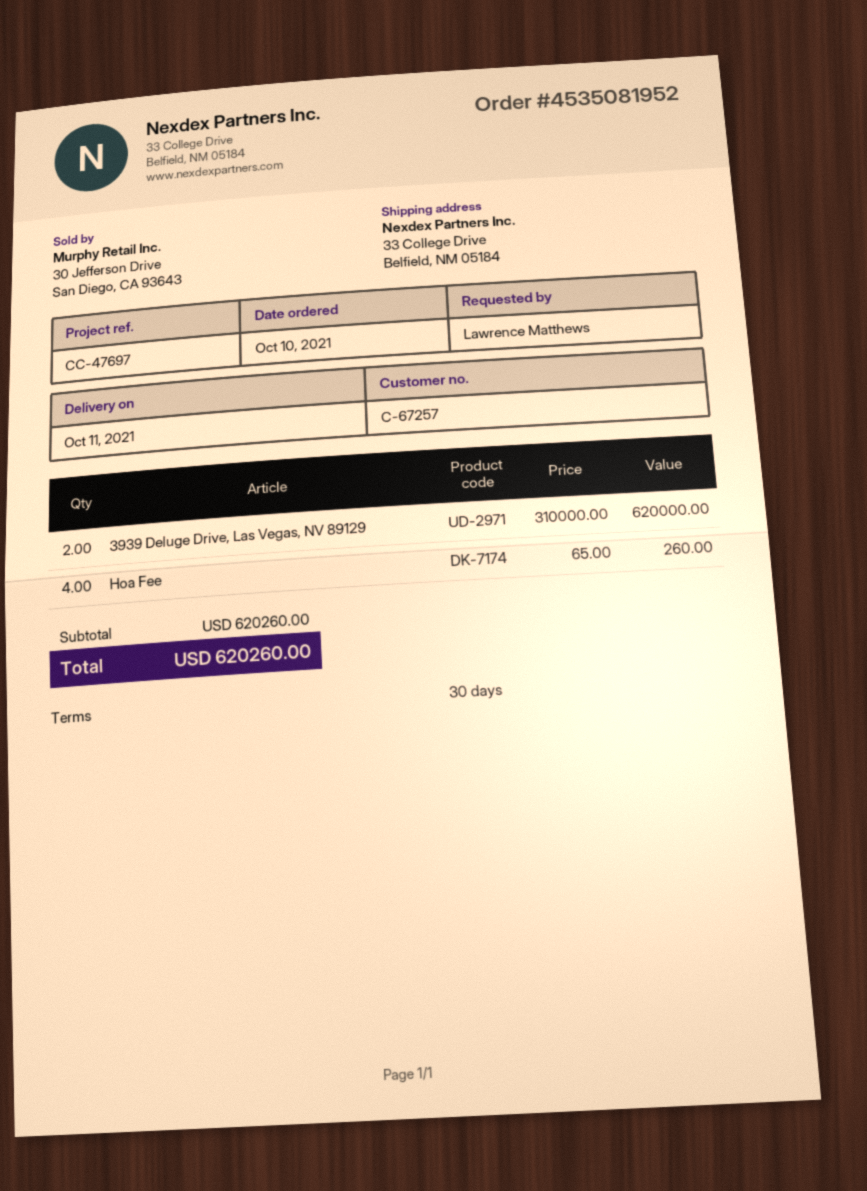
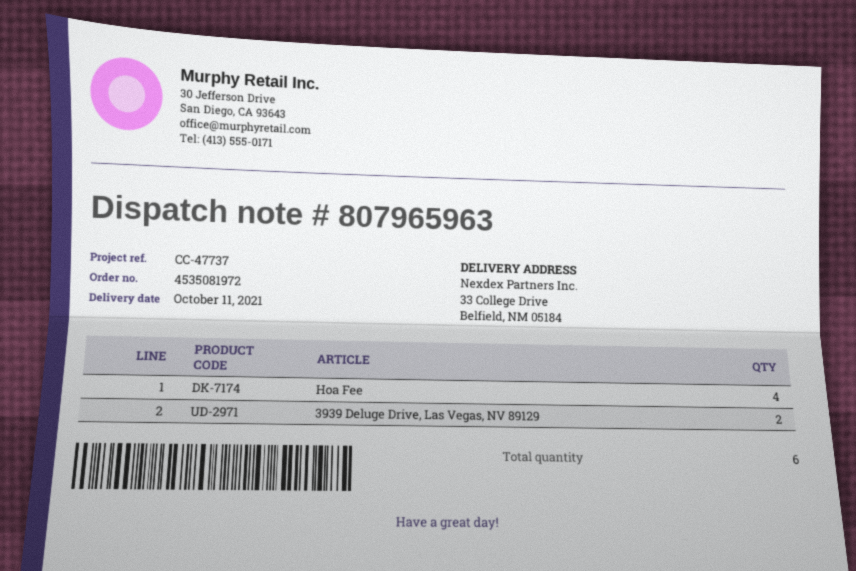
order number: 4535081952 -> 4535081972
reference: CC-47697 -> CC-47737

